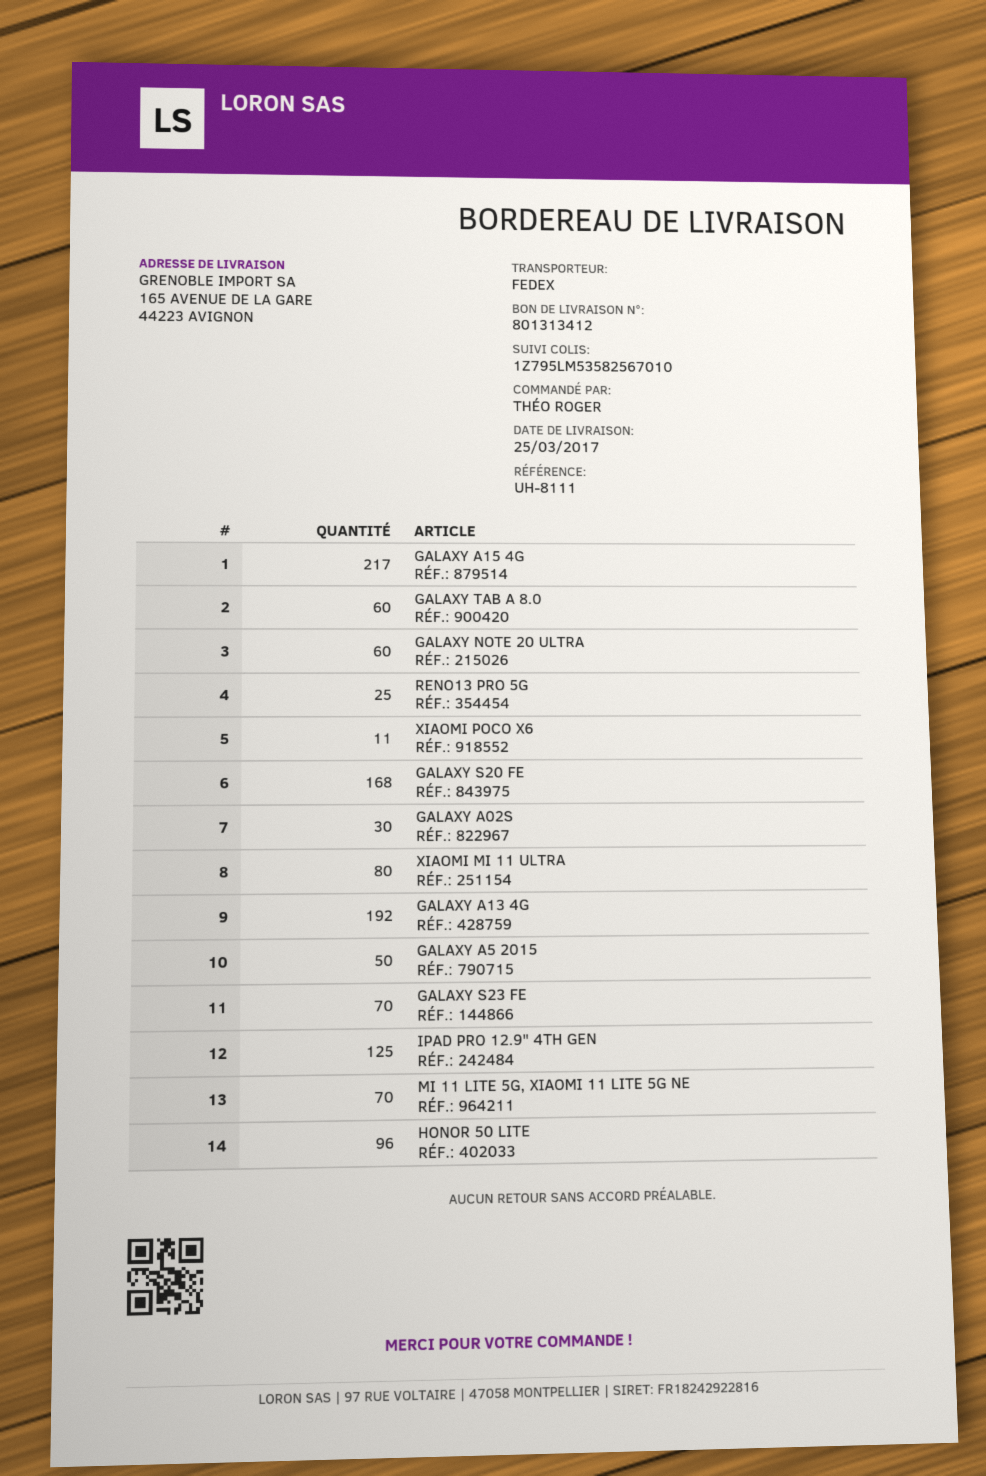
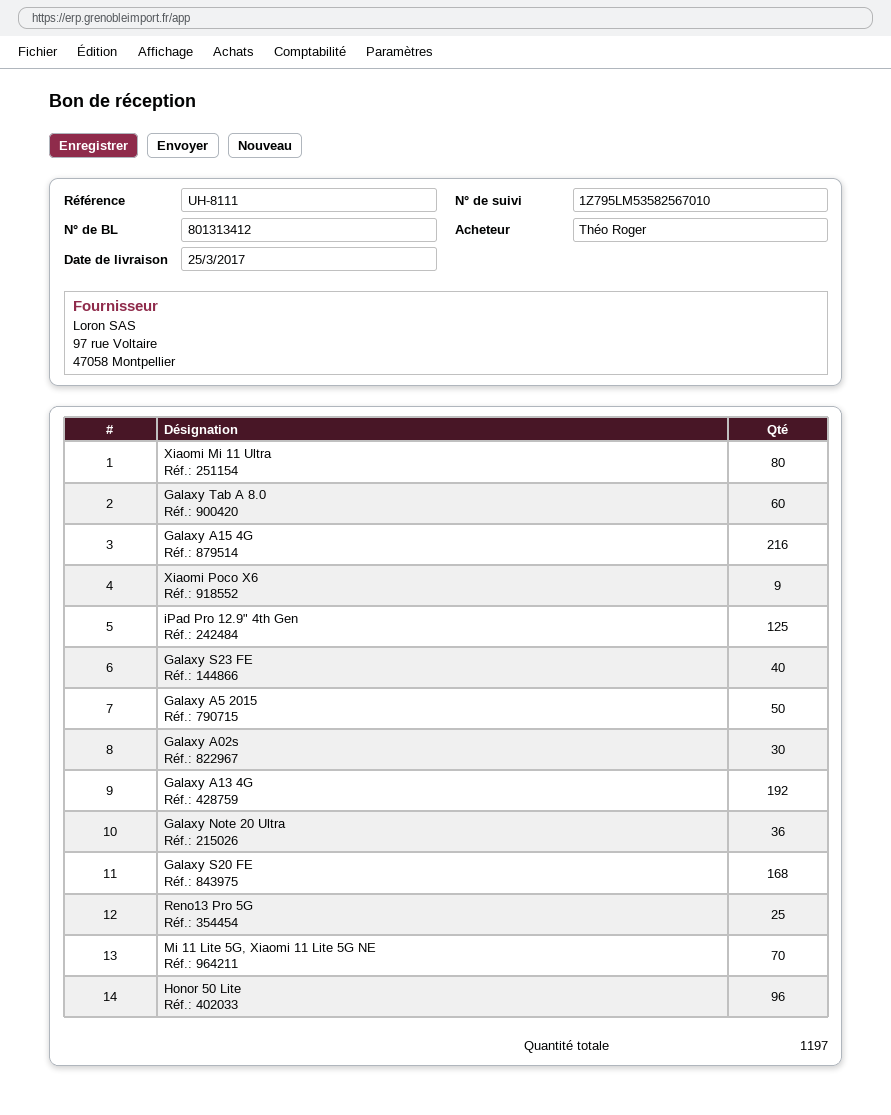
GALAXY A15 4G: 217 -> 216
GALAXY NOTE 20 ULTRA: 60 -> 36
XIAOMI POCO X6: 11 -> 9
GALAXY S23 FE: 70 -> 40

